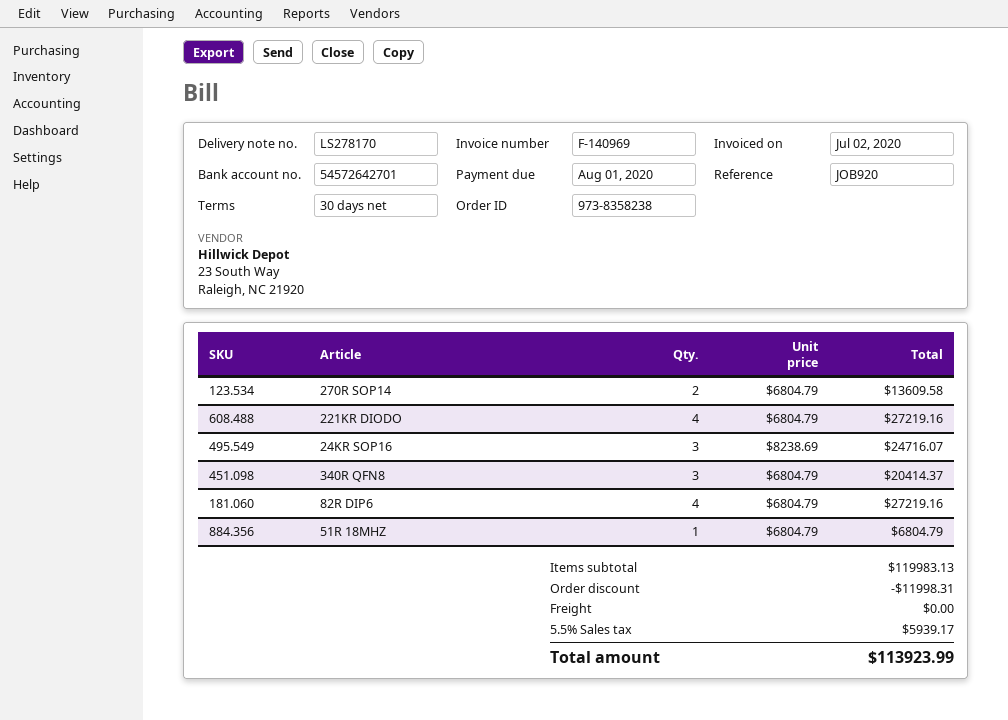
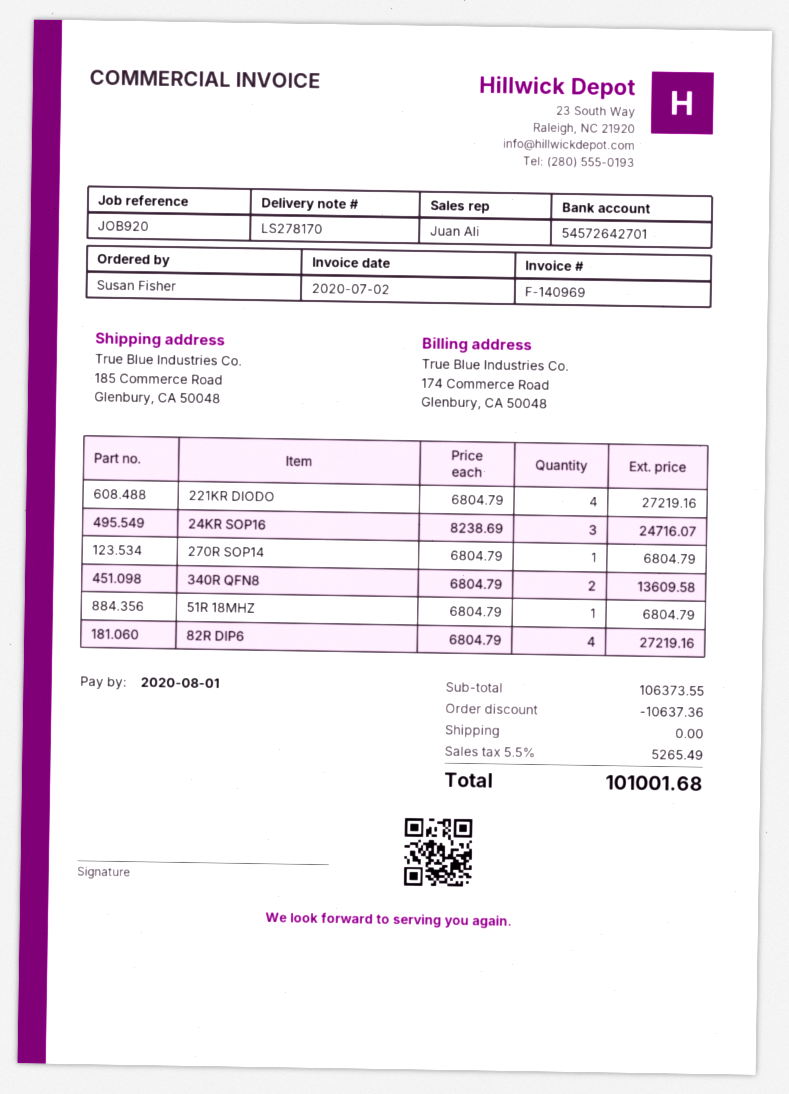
270R SOP14: 2 x 6804.79 = 13609.58 -> 1 x 6804.79 = 6804.79
340R QFN8: 3 x 6804.79 = 20414.37 -> 2 x 6804.79 = 13609.58
subtotal: 119983.13 -> 106373.55
discount: 11998.31 -> 10637.36
tax: 5.5% = 5939.17 -> 5.5% = 5265.49
total: 113923.99 -> 101001.68

